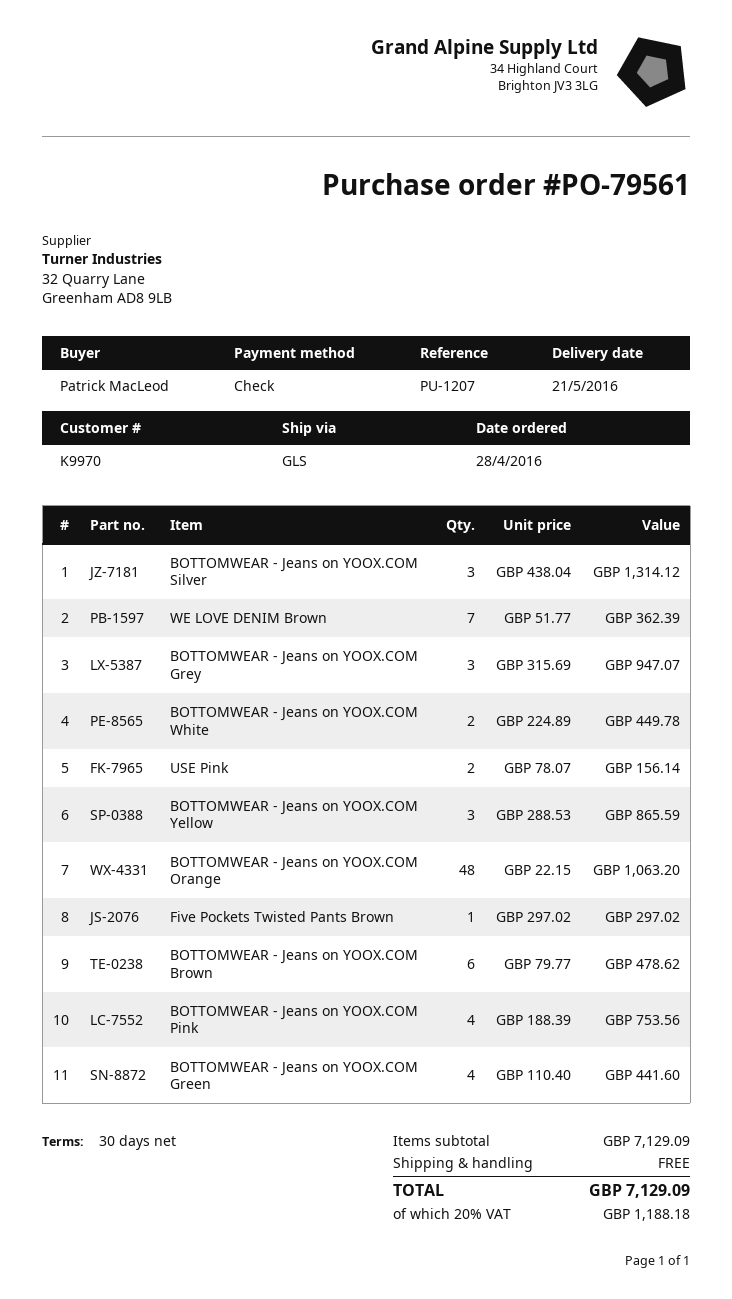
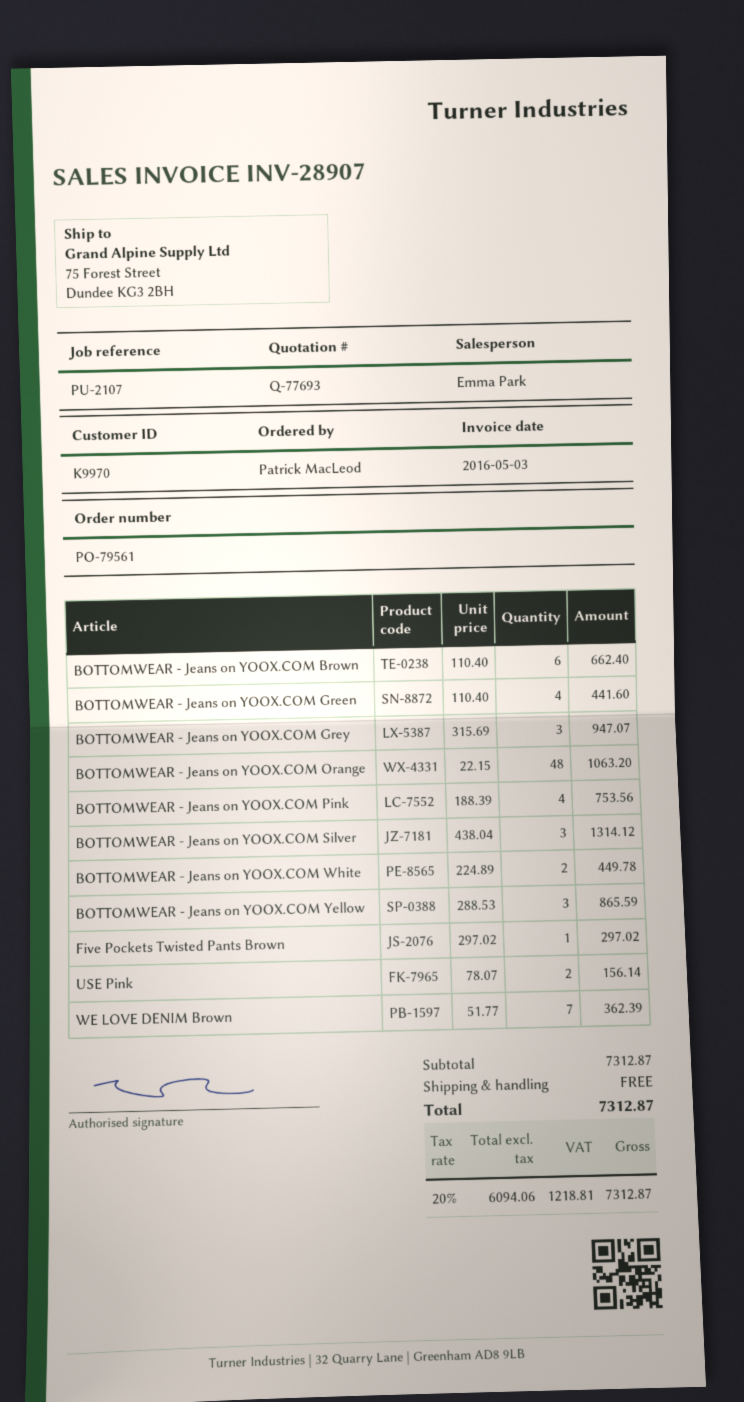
reference: PU-1207 -> PU-2107
BOTTOMWEAR - Jeans on YOOX.COM Brown: 6 x 79.77 = 478.62 -> 6 x 110.40 = 662.40
subtotal: 7129.09 -> 7312.87
tax: 20% = 1188.18 -> 20% = 1218.81
total: 7129.09 -> 7312.87

